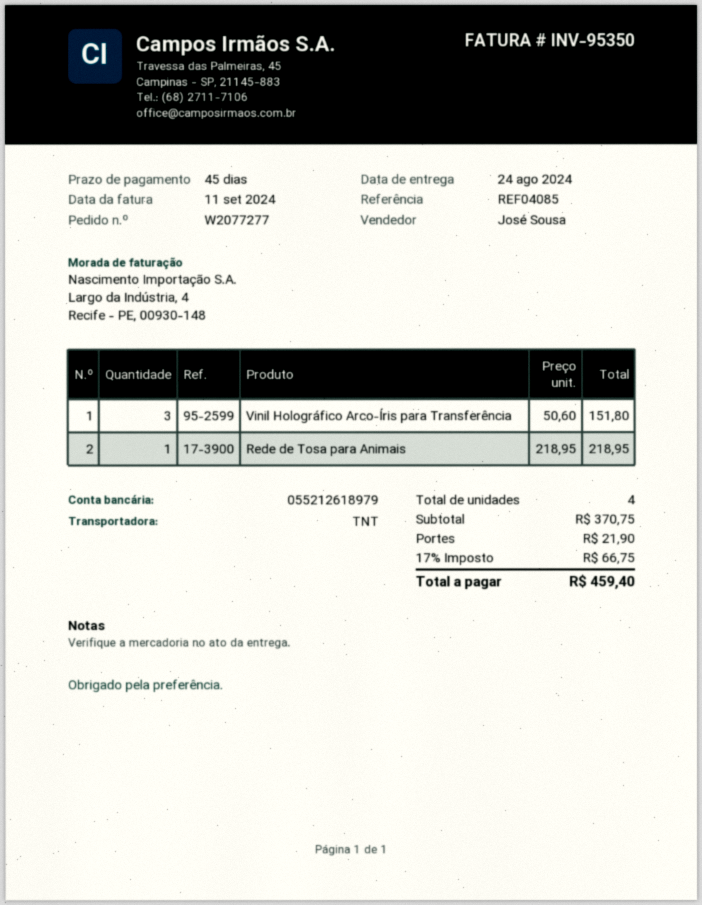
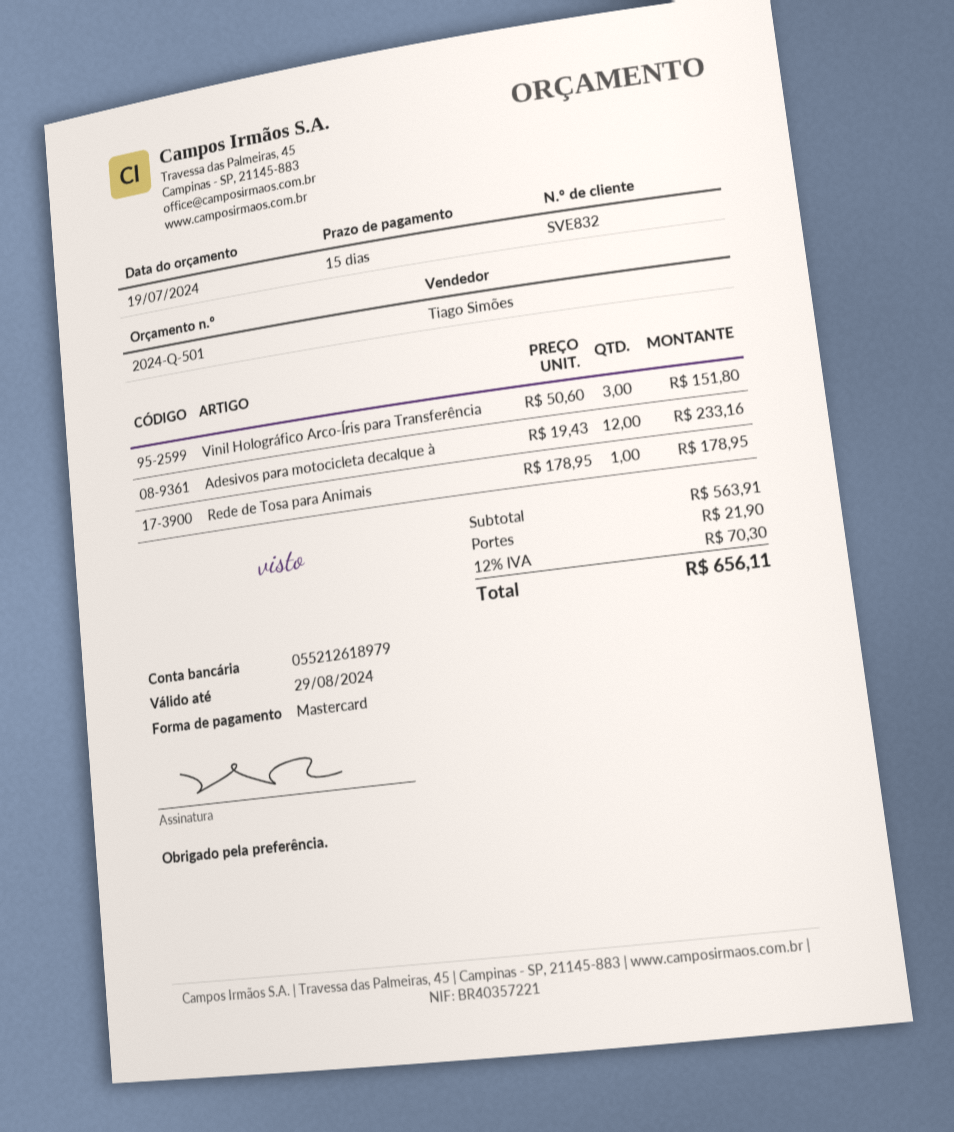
payment terms: 45 days -> 15 days
sales rep: José Sousa -> Tiago Simões
Rede de Tosa para Animais: 1 x 218.95 = 218.95 -> 1 x 178.95 = 178.95
Adesivos para motocicleta decalque à: none -> 12 x 19.43 = 233.16
subtotal: 370.75 -> 563.91
tax: 17% = 66.75 -> 12% = 70.30
total: 459.40 -> 656.11

